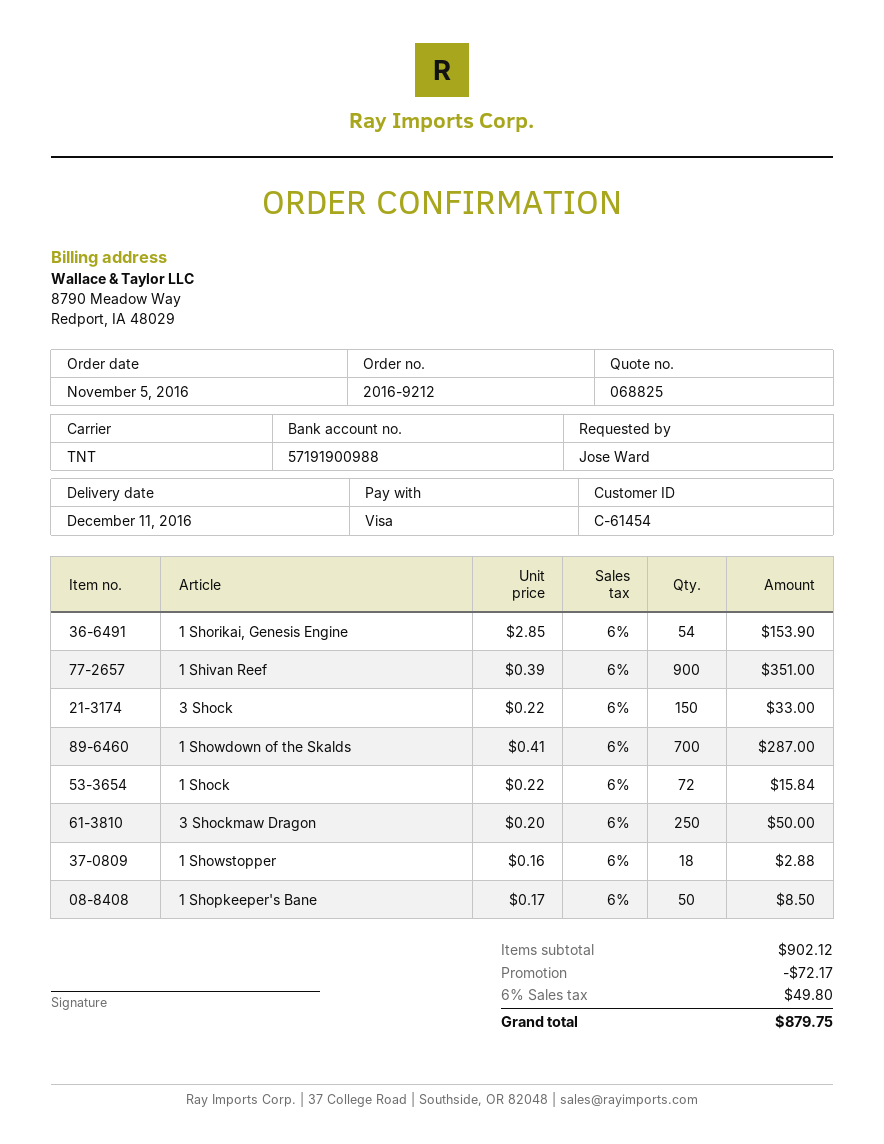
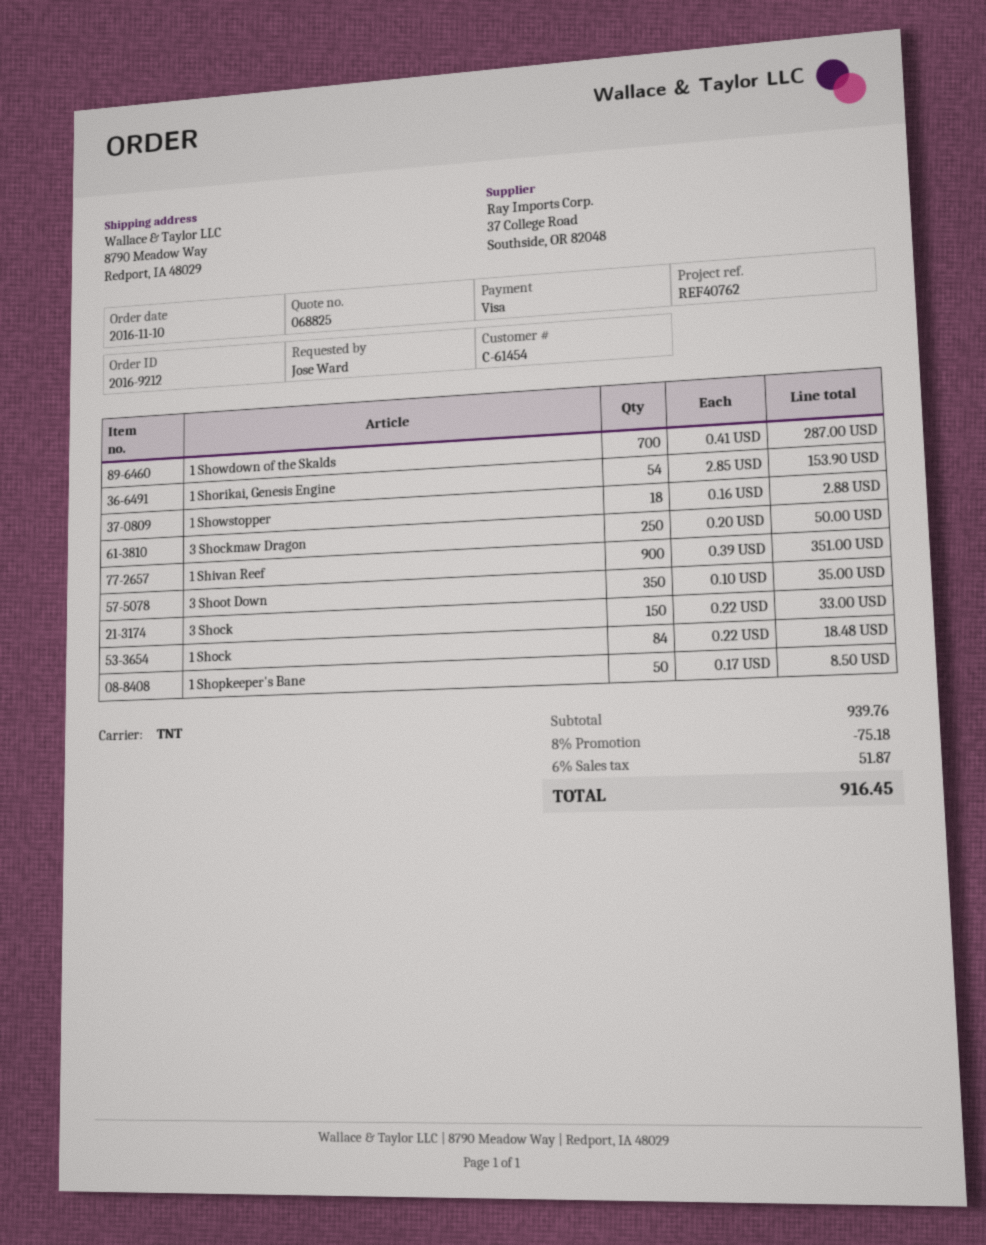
order date: 2016-11-05 -> 2016-11-10
1 Shock: 72 x 0.22 = 15.84 -> 84 x 0.22 = 18.48
3 Shoot Down: none -> 350 x 0.10 = 35.00
subtotal: 902.12 -> 939.76
discount: 72.17 -> 75.18
tax: 6% = 49.80 -> 6% = 51.87
total: 879.75 -> 916.45

